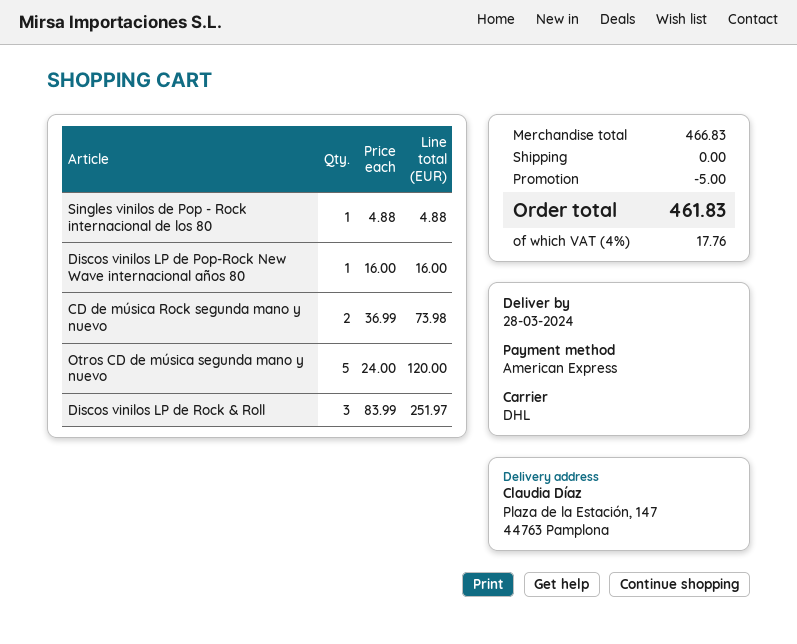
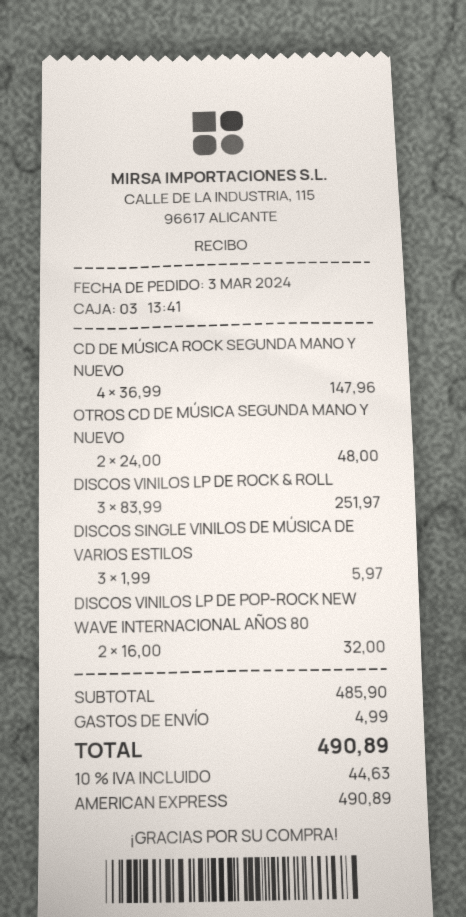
Singles vinilos de Pop - Rock internacional de los 80: 1 x 4.88 = 4.88 -> none
Discos vinilos LP de Pop-Rock New Wave internacional años 80: 1 x 16.00 = 16.00 -> 2 x 16.00 = 32.00
CD de música Rock segunda mano y nuevo: 2 x 36.99 = 73.98 -> 4 x 36.99 = 147.96
Otros CD de música segunda mano y nuevo: 5 x 24.00 = 120.00 -> 2 x 24.00 = 48.00
DISCOS SINGLE VINILOS DE MÚSICA DE VARIOS ESTILOS: none -> 3 x 1.99 = 5.97
subtotal: 466.83 -> 485.90
discount: 5.00 -> none
shipping: 0.00 -> 4.99
tax: 4% = 17.76 -> 10% = 44.63
total: 461.83 -> 490.89

